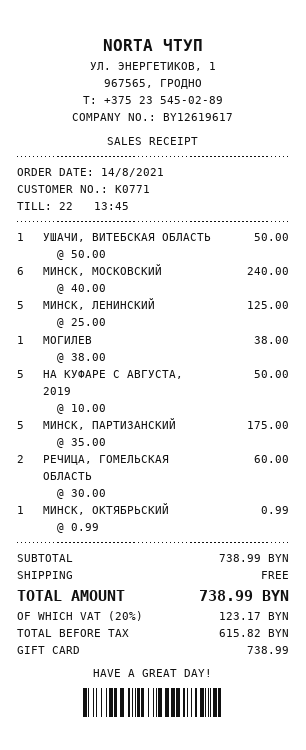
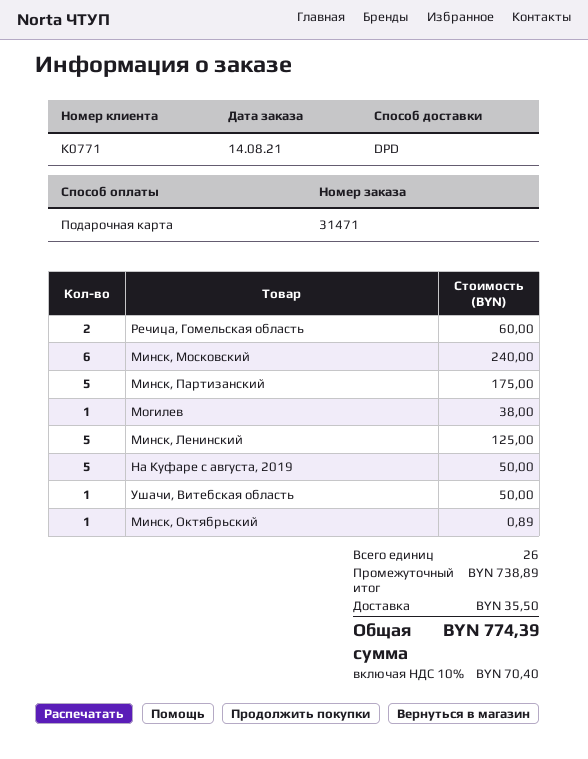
МИНСК, ОКТЯБРЬСКИЙ: 1 for 0.99 -> 1 for 0.89
subtotal: 738.99 -> 738.89
shipping: 0.00 -> 35.50
tax: 20% = 123.17 -> 10% = 70.40
total: 738.99 -> 774.39

